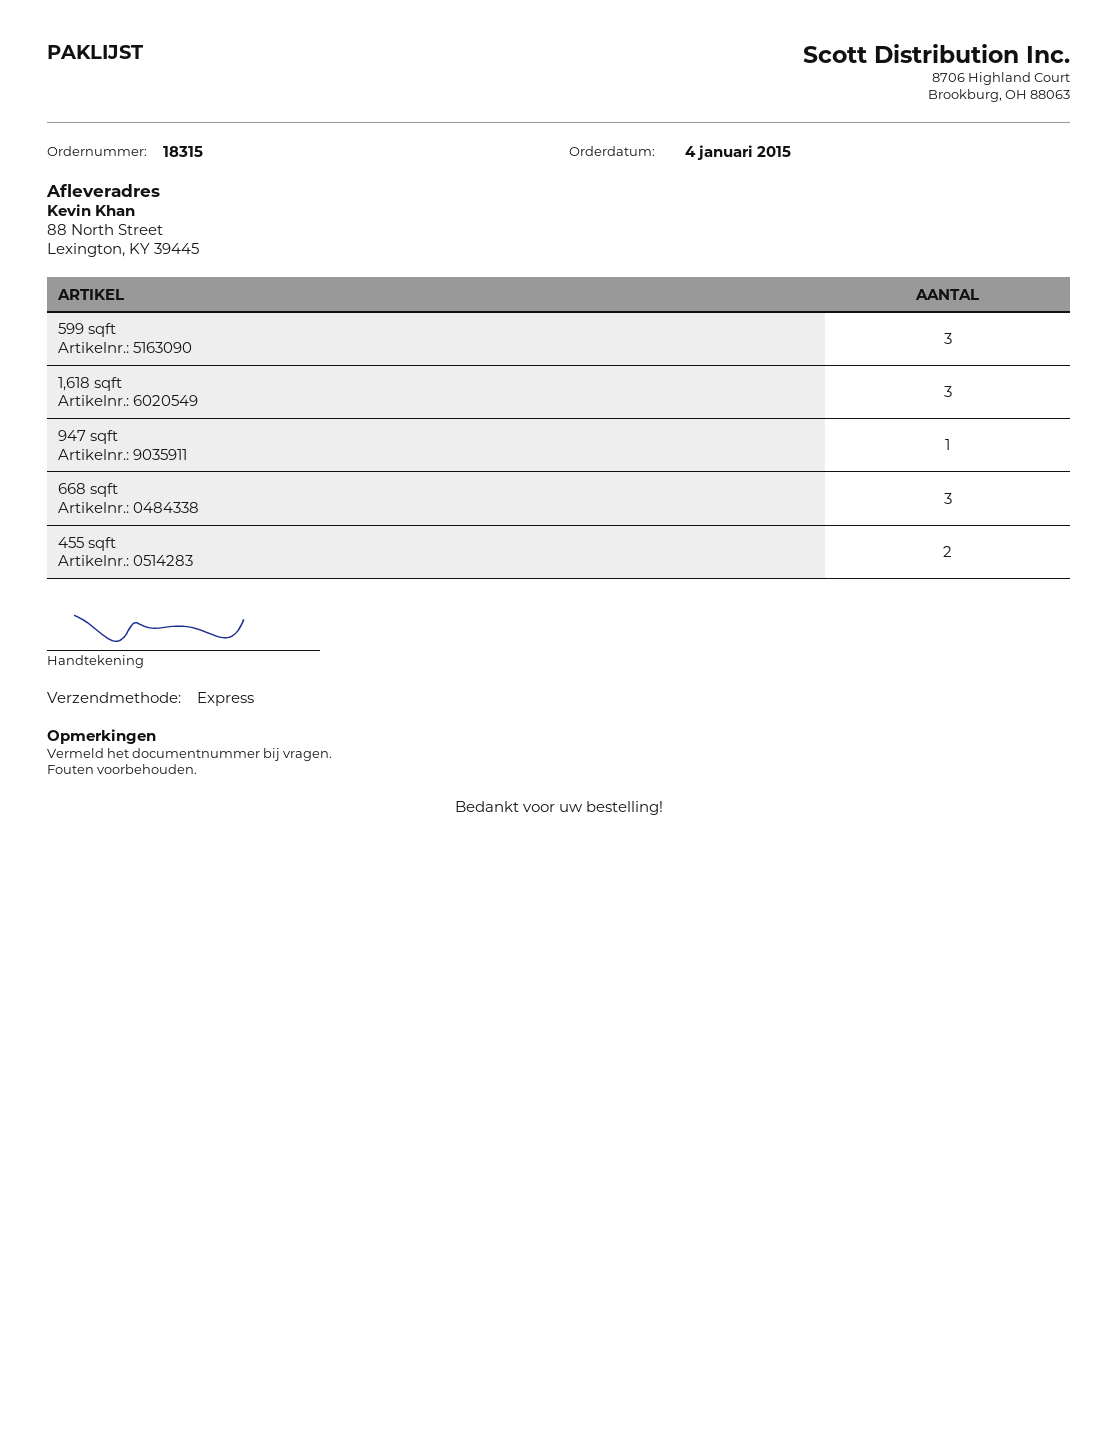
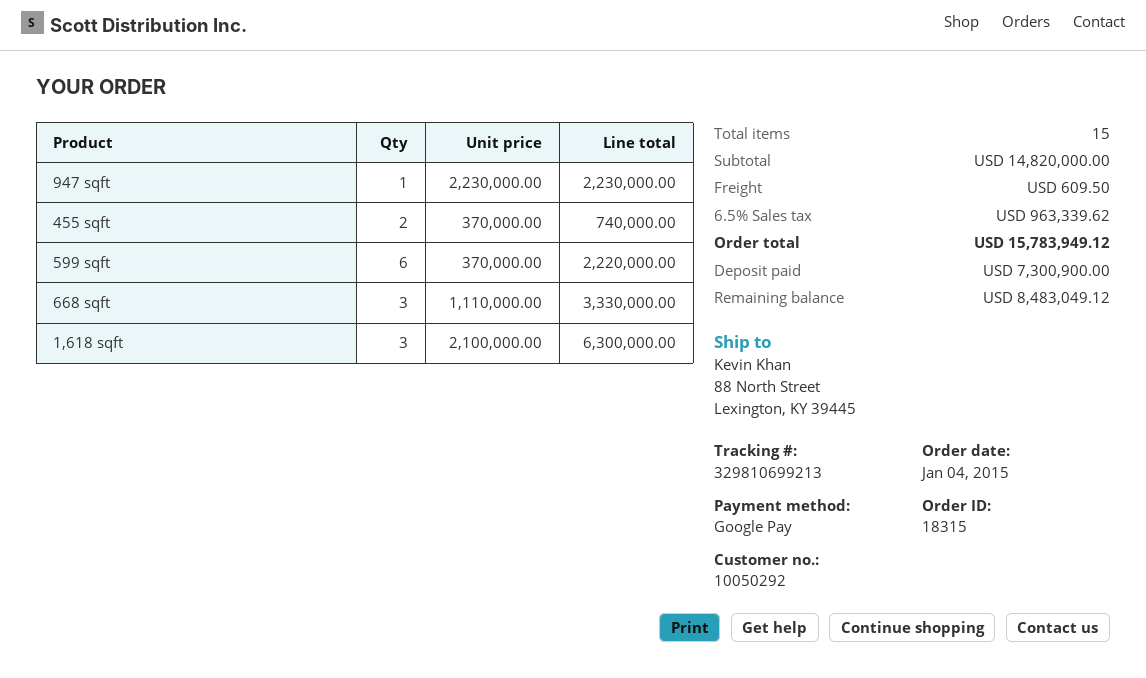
599 sqft: 3 -> 6

